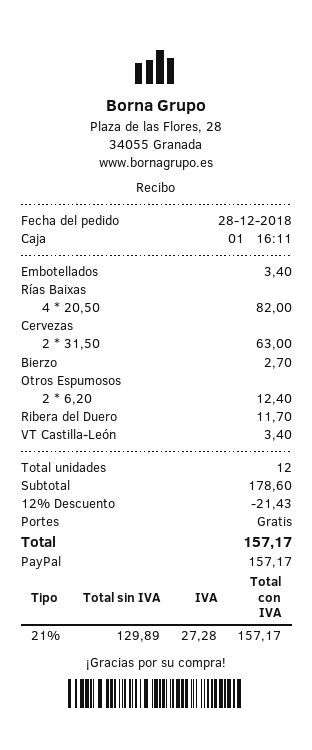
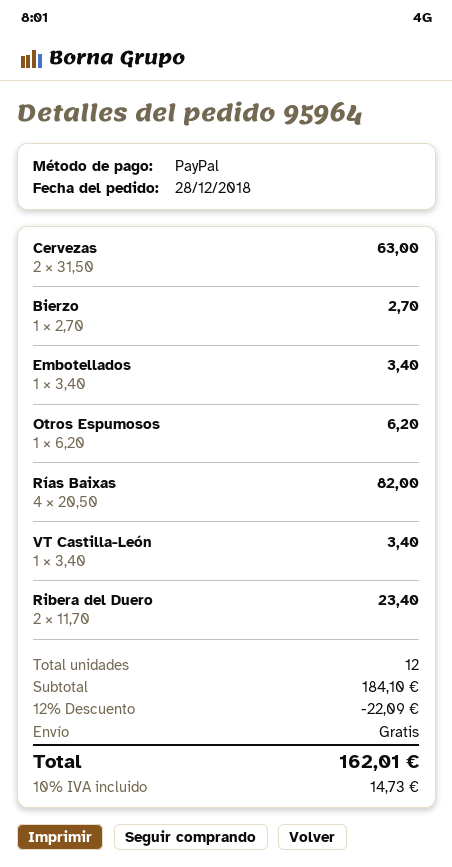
Otros Espumosos: 2 x 6.20 = 12.40 -> 1 x 6.20 = 6.20
Ribera del Duero: 1 x 11.70 = 11.70 -> 2 x 11.70 = 23.40
subtotal: 178.60 -> 184.10
discount: 12% = 21.43 -> 12% = 22.09
tax: 21% = 27.28 -> 10% = 14.73
total: 157.17 -> 162.01

